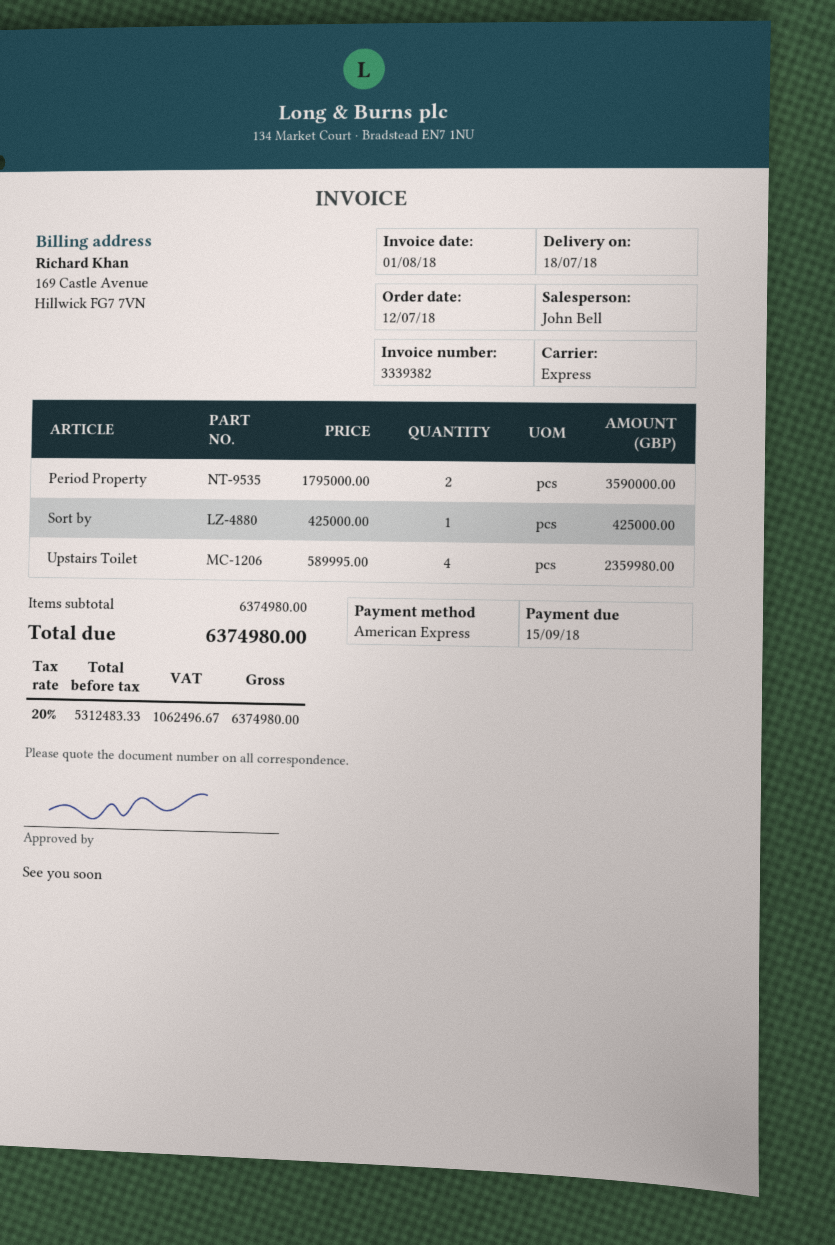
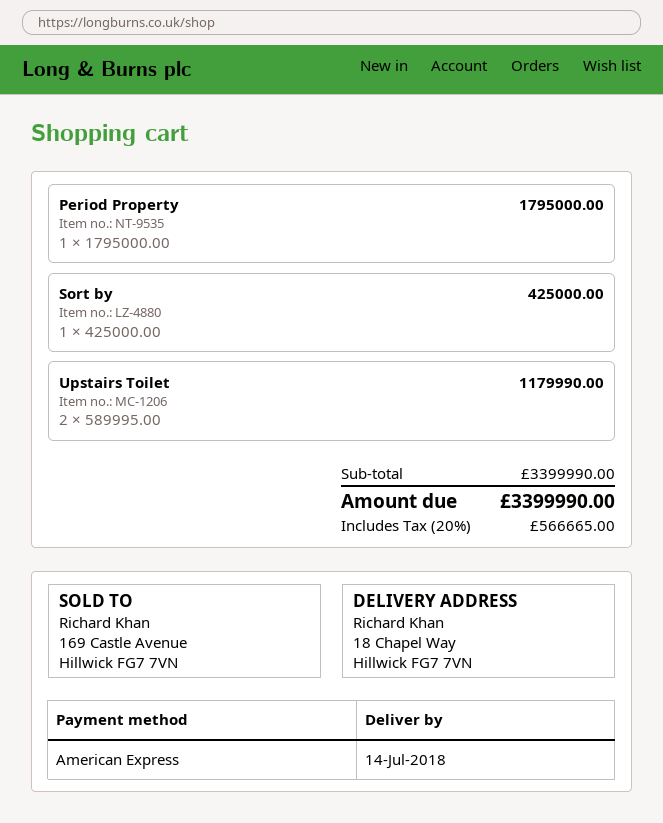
delivery date: 2018-07-18 -> 2018-07-14
Period Property: 2 x 1795000.00 = 3590000.00 -> 1 x 1795000.00 = 1795000.00
Upstairs Toilet: 4 x 589995.00 = 2359980.00 -> 2 x 589995.00 = 1179990.00
subtotal: 6374980.00 -> 3399990.00
tax: 20% = 1062496.67 -> 20% = 566665.00
total: 6374980.00 -> 3399990.00

